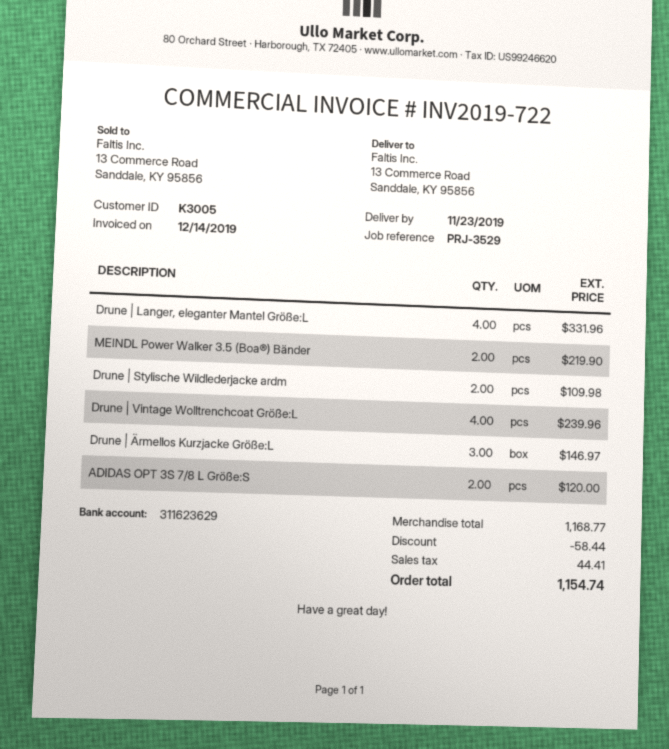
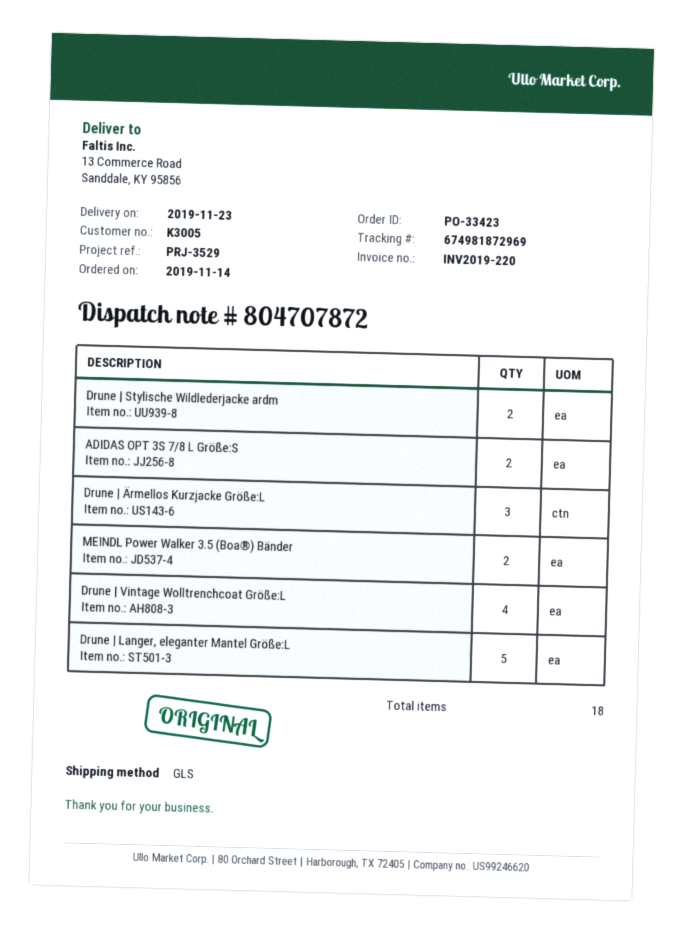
invoice number: INV2019-722 -> INV2019-220
Drune | Langer, eleganter Mantel Größe:L: 4 -> 5

